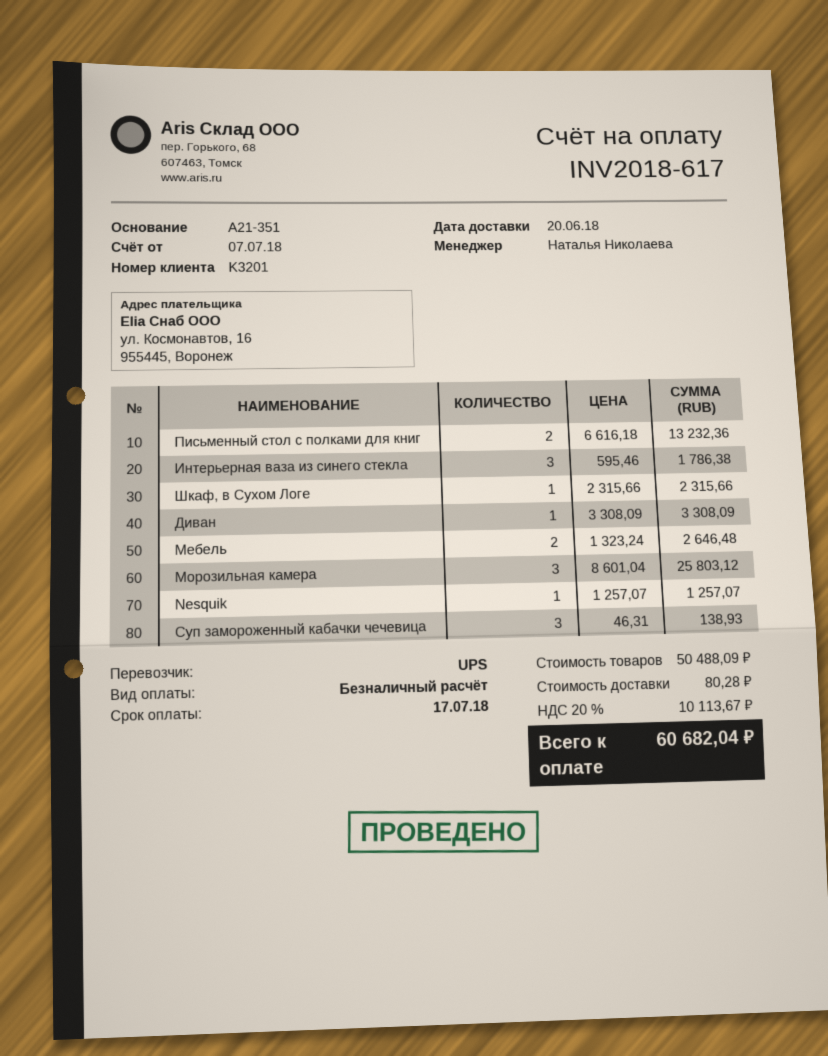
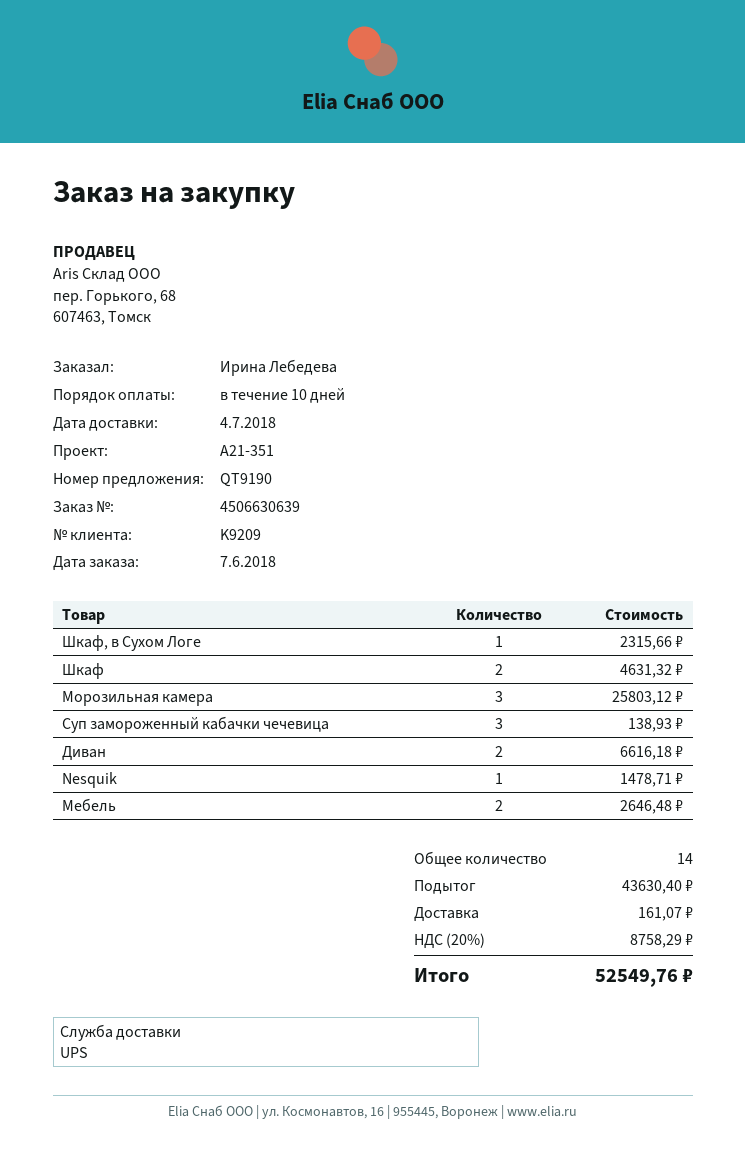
delivery date: 2018-06-20 -> 2018-07-04
customer number: K3201 -> K9209
Письменный стол с полками для книг: 2 for 13232.36 -> none
Интерьерная ваза из синего стекла: 3 for 1786.38 -> none
Диван: 1 for 3308.09 -> 2 for 6616.18
Nesquik: 1 for 1257.07 -> 1 for 1478.71
Шкаф: none -> 2 for 4631.32
subtotal: 50488.09 -> 43630.40
shipping: 80.28 -> 161.07
tax: 20% = 10113.67 -> 20% = 8758.29
total: 60682.04 -> 52549.76

